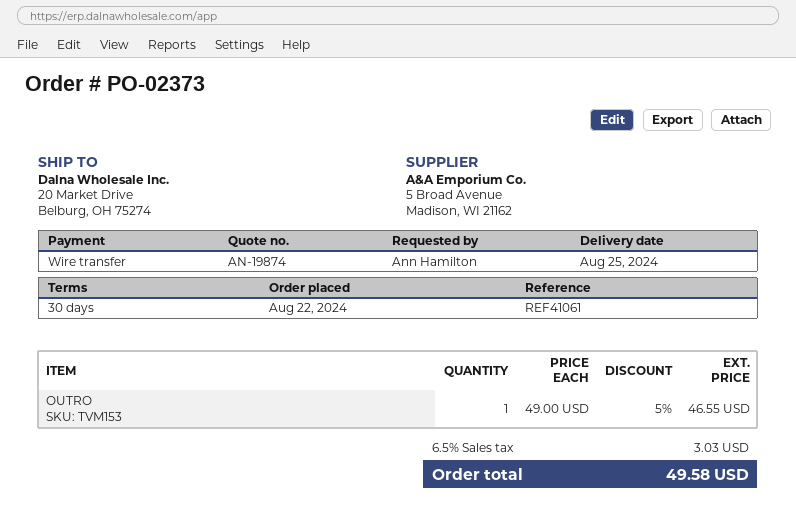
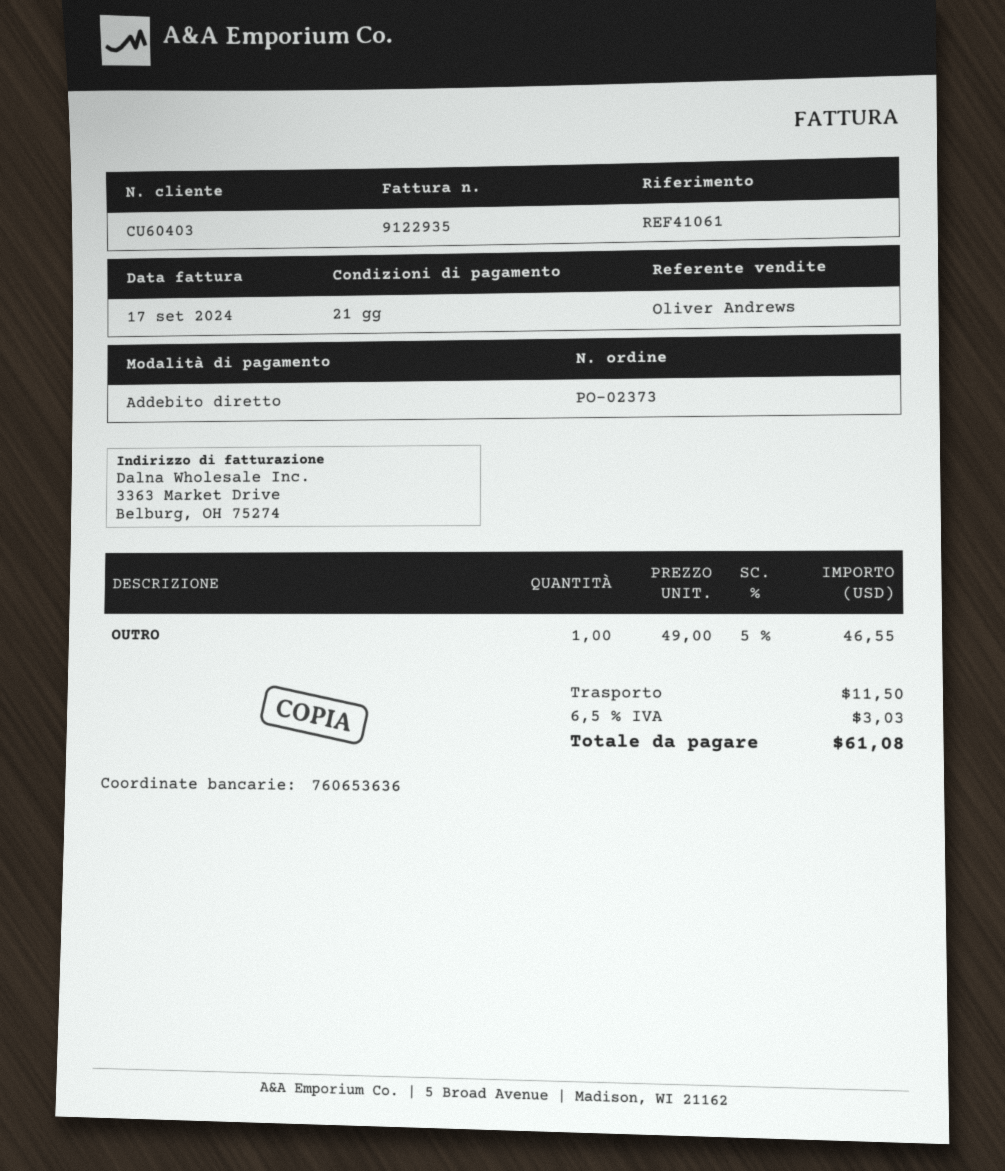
payment terms: 30 days -> 21 days
payment method: bank transfer -> direct debit
shipping: none -> 11.50
total: 49.58 -> 61.08

